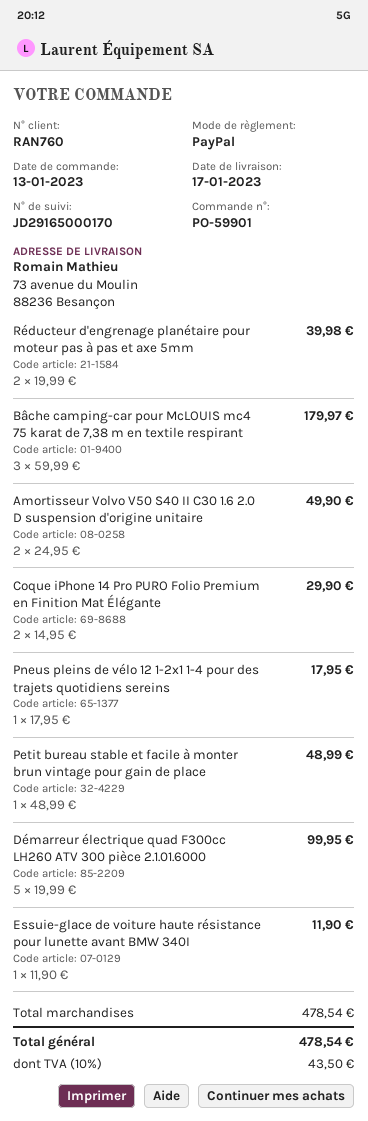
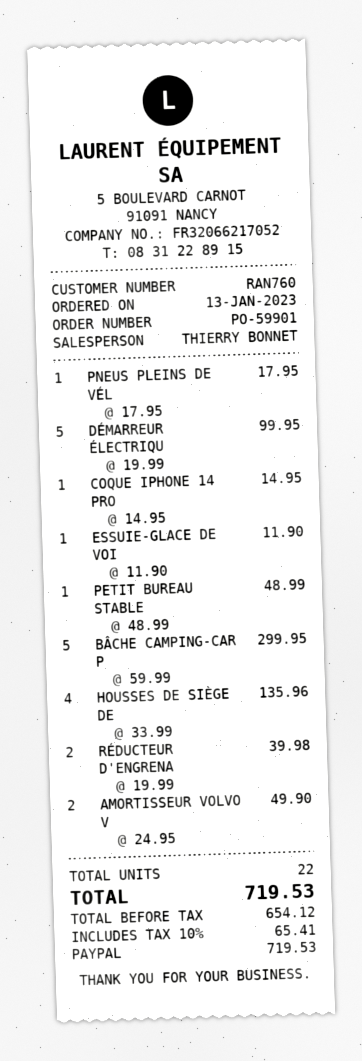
Bâche camping-car pour McLOUIS mc4 75 karat de 7,38 m en textile respirant: 3 x 59.99 = 179.97 -> 5 x 59.99 = 299.95
Coque iPhone 14 Pro PURO Folio Premium en Finition Mat Élégante: 2 x 14.95 = 29.90 -> 1 x 14.95 = 14.95
HOUSSES DE SIÈGE DE: none -> 4 x 33.99 = 135.96
tax: 10% = 43.50 -> 10% = 65.41
total: 478.54 -> 719.53

